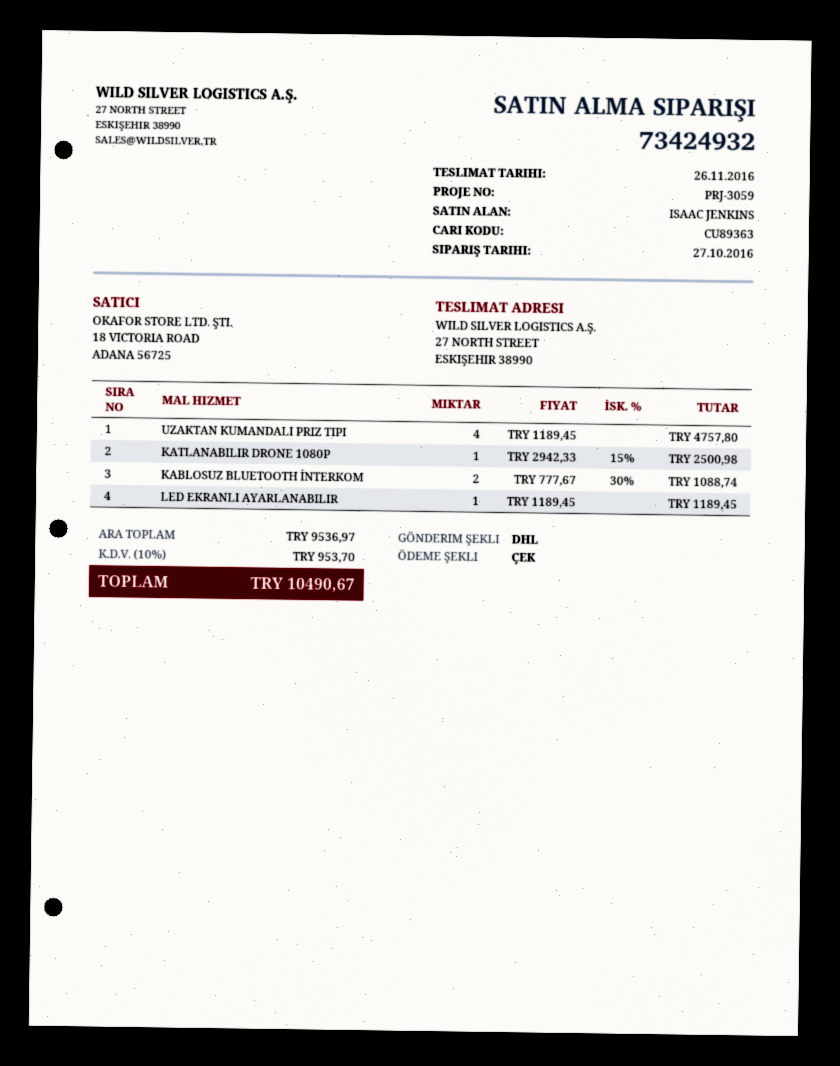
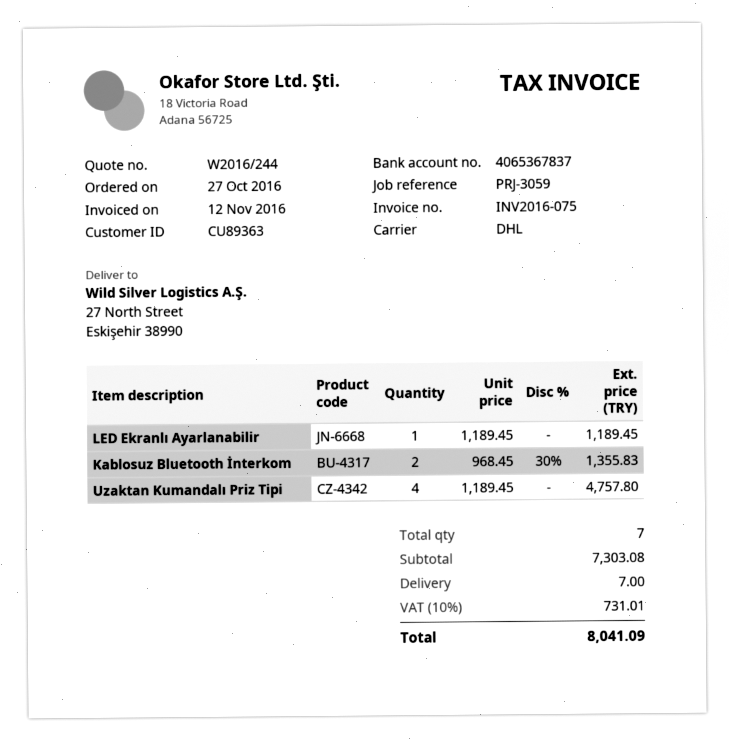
KATLANABILIR DRONE 1080P: 1 x 2942.33 - 15% = 2500.98 -> none
KABLOSUZ BLUETOOTH İNTERKOM: 2 x 777.67 - 30% = 1088.74 -> 2 x 968.45 - 30% = 1355.83
subtotal: 9536.97 -> 7303.08
shipping: none -> 7.00
tax: 10% = 953.70 -> 10% = 731.01
total: 10490.67 -> 8041.09

